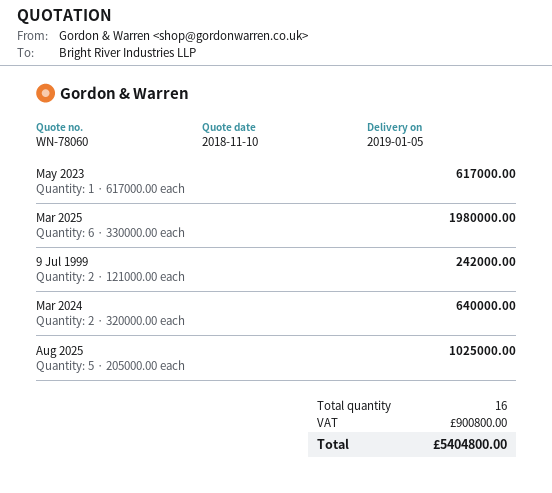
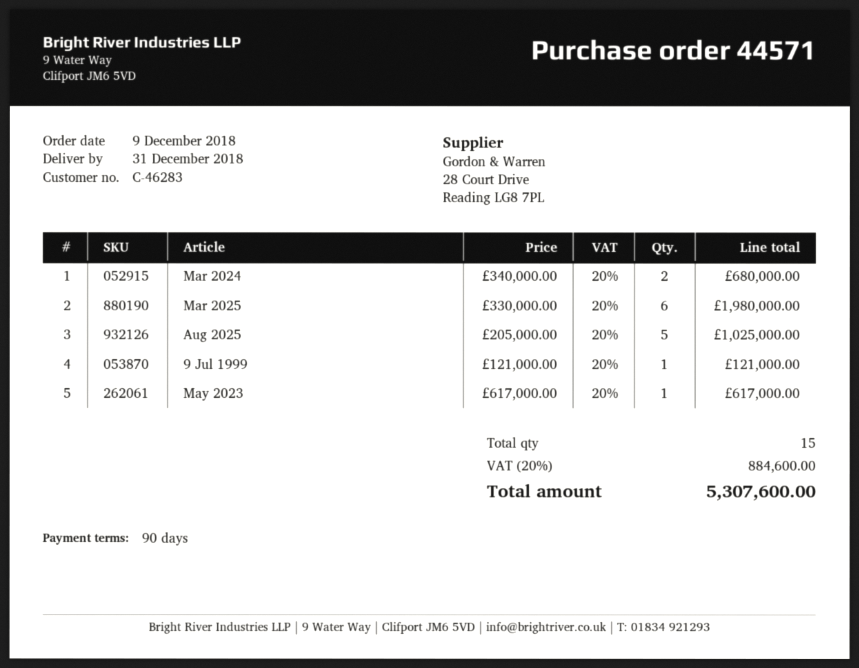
delivery date: 2019-01-05 -> 2018-12-31
9 Jul 1999: 2 x 121000.00 = 242000.00 -> 1 x 121000.00 = 121000.00
Mar 2024: 2 x 320000.00 = 640000.00 -> 2 x 340000.00 = 680000.00
total quantity: 16 -> 15
tax: 900800.00 -> 884600.00
total: 5404800.00 -> 5307600.00

